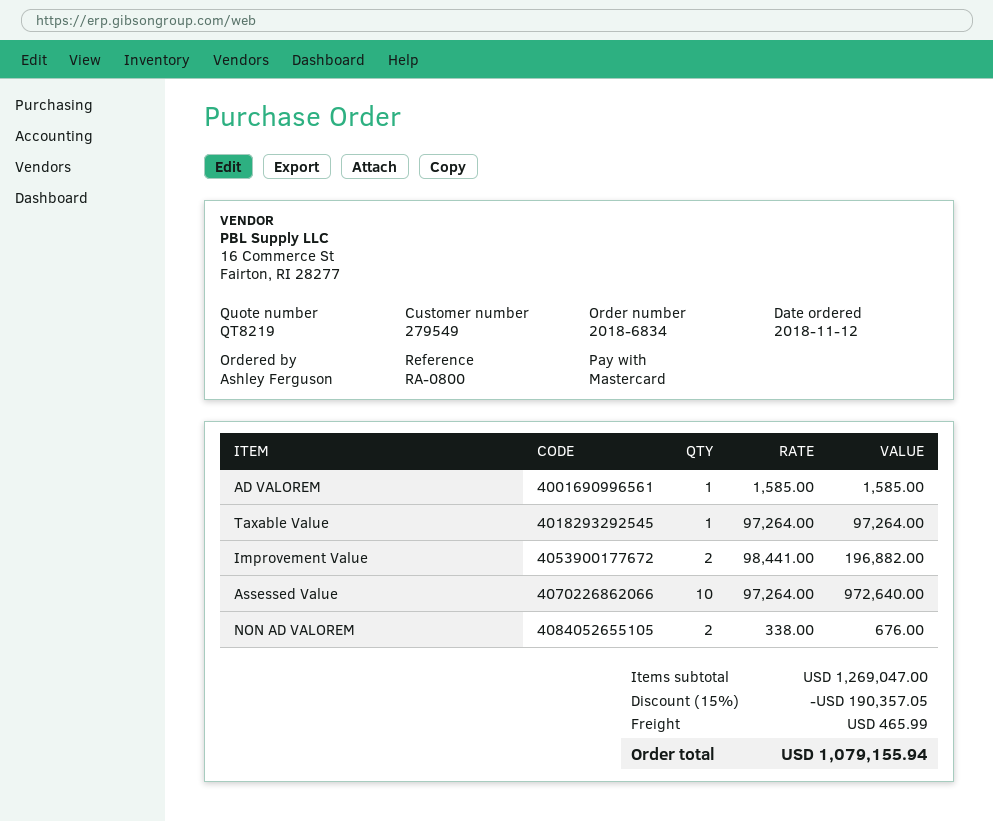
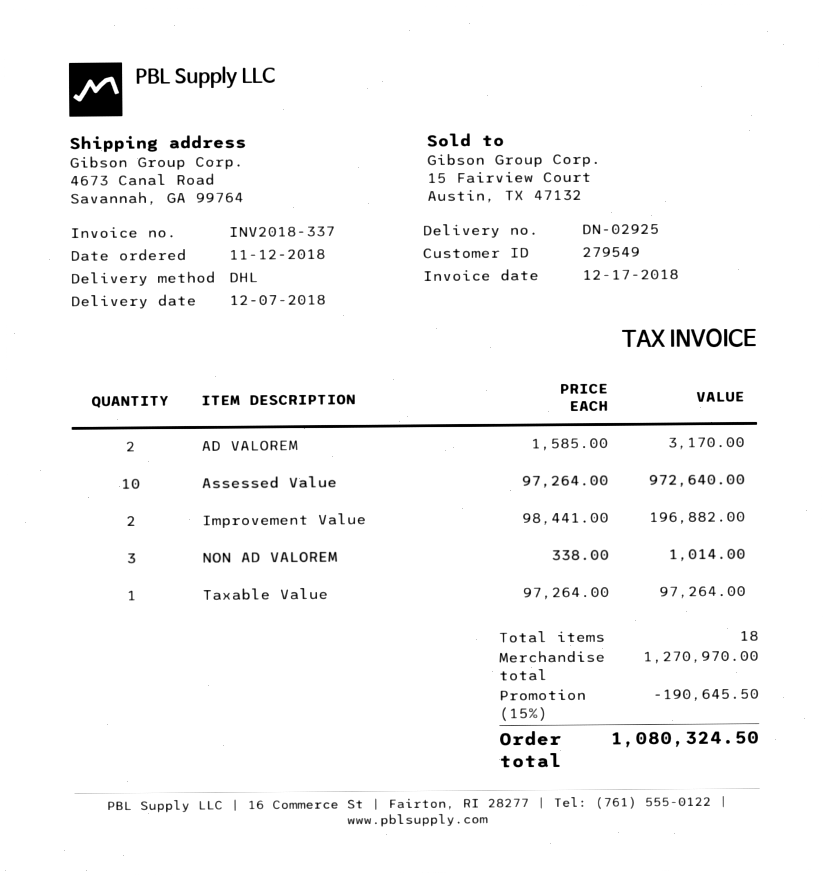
AD VALOREM: 1 x 1585.00 = 1585.00 -> 2 x 1585.00 = 3170.00
NON AD VALOREM: 2 x 338.00 = 676.00 -> 3 x 338.00 = 1014.00
subtotal: 1269047.00 -> 1270970.00
discount: 15% = 190357.05 -> 15% = 190645.50
shipping: 465.99 -> none
total: 1079155.94 -> 1080324.50

